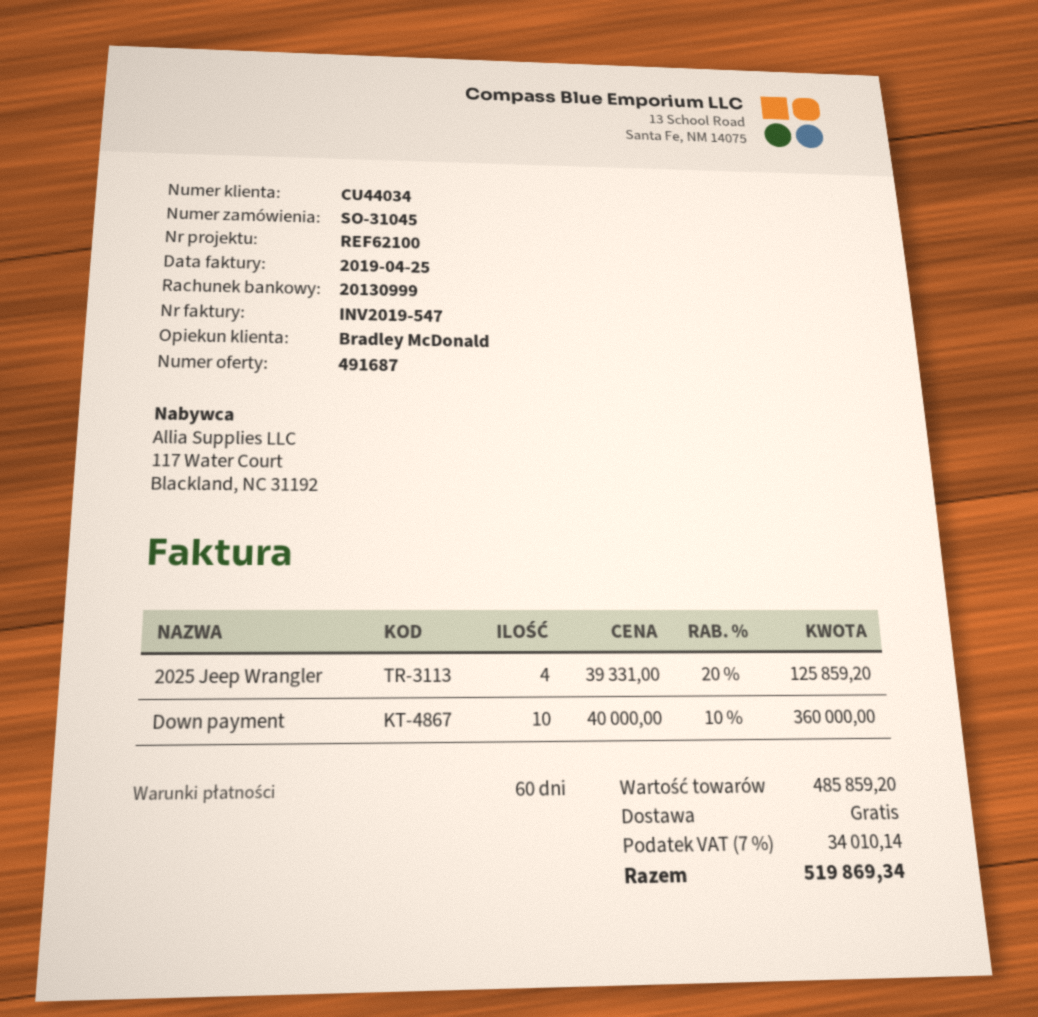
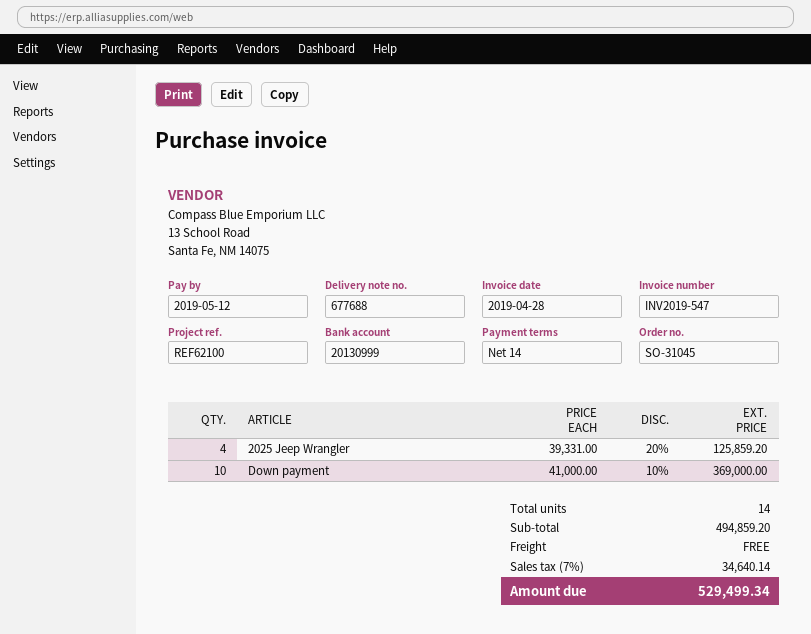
invoice date: 2019-04-25 -> 2019-04-28
payment terms: 60 days -> 14 days
Down payment: 10 x 40000.00 - 10% = 360000.00 -> 10 x 41000.00 - 10% = 369000.00
subtotal: 485859.20 -> 494859.20
tax: 7% = 34010.14 -> 7% = 34640.14
total: 519869.34 -> 529499.34

